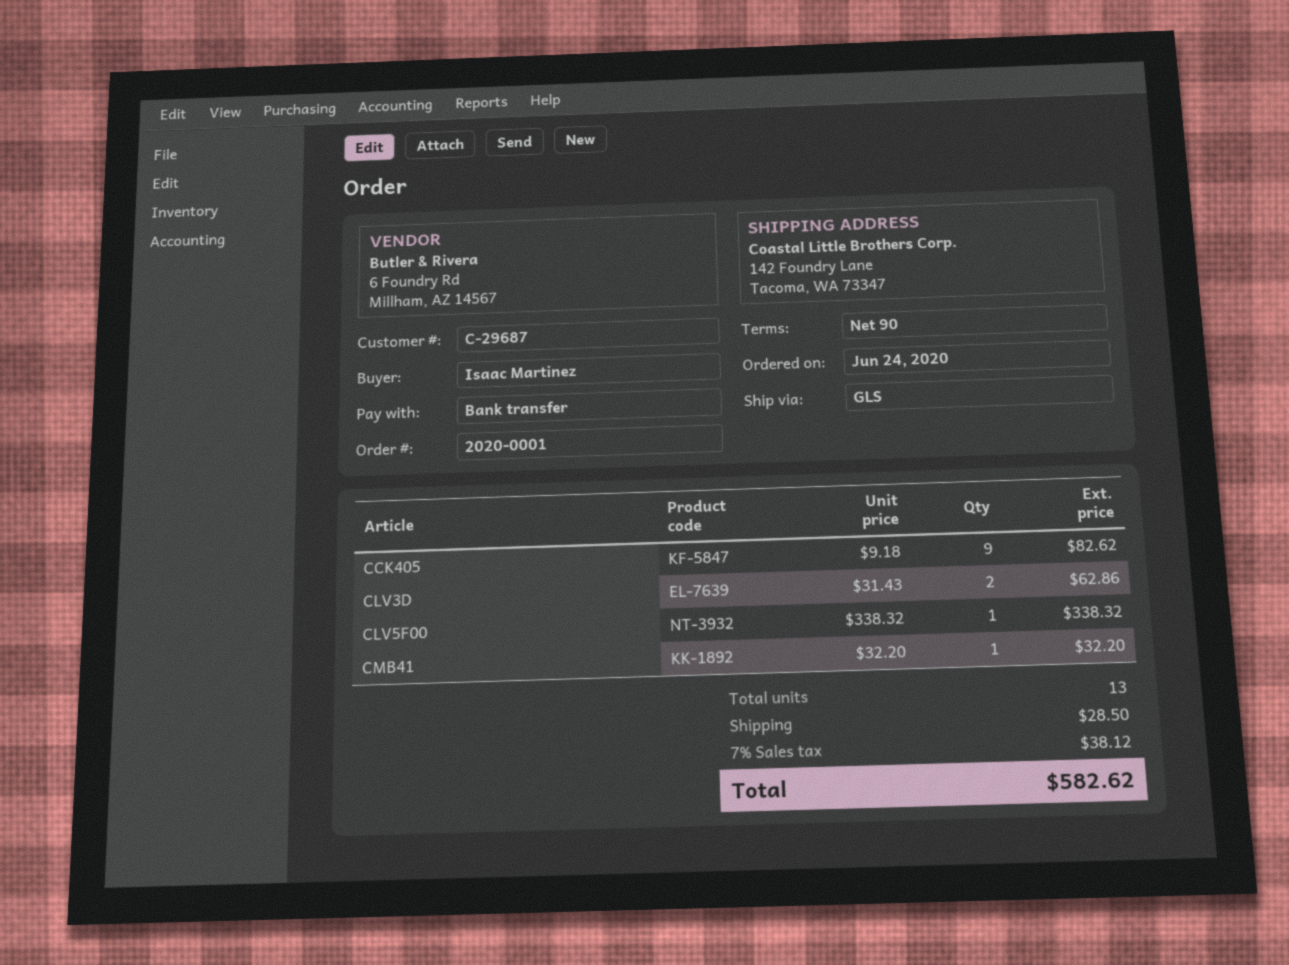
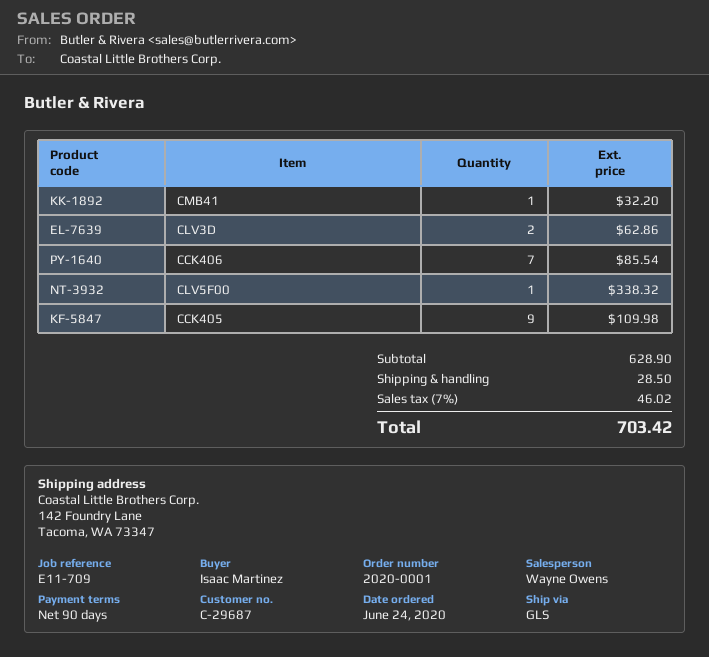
CCK405: 9 for 82.62 -> 9 for 109.98
CCK406: none -> 7 for 85.54
tax: 7% = 38.12 -> 7% = 46.02
total: 582.62 -> 703.42

